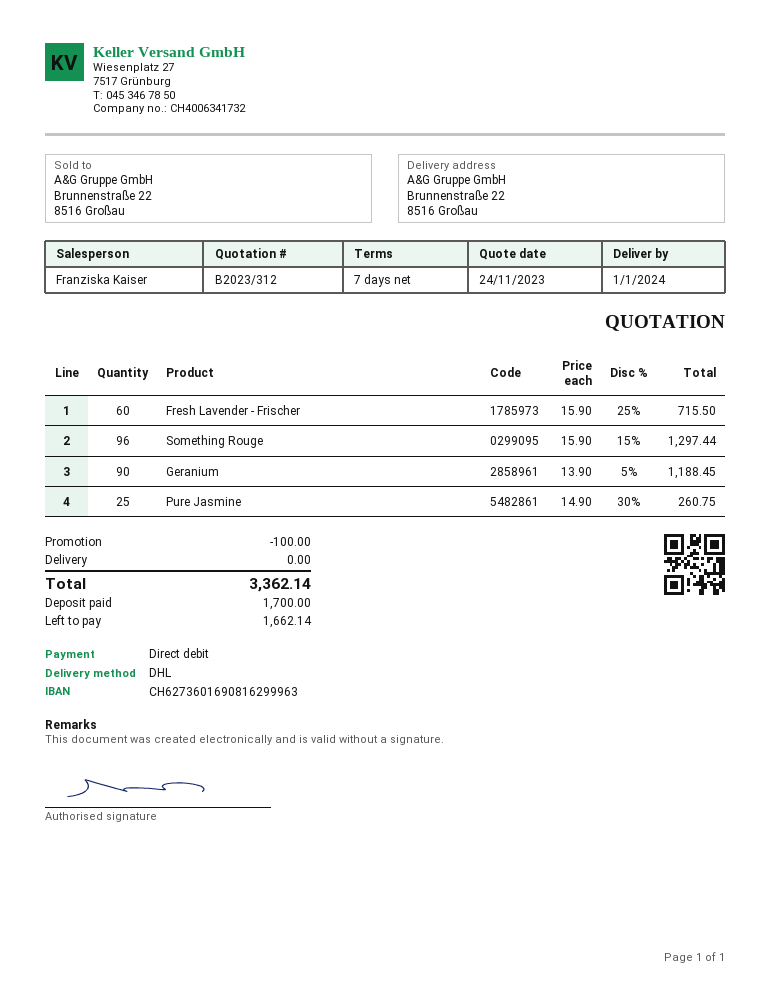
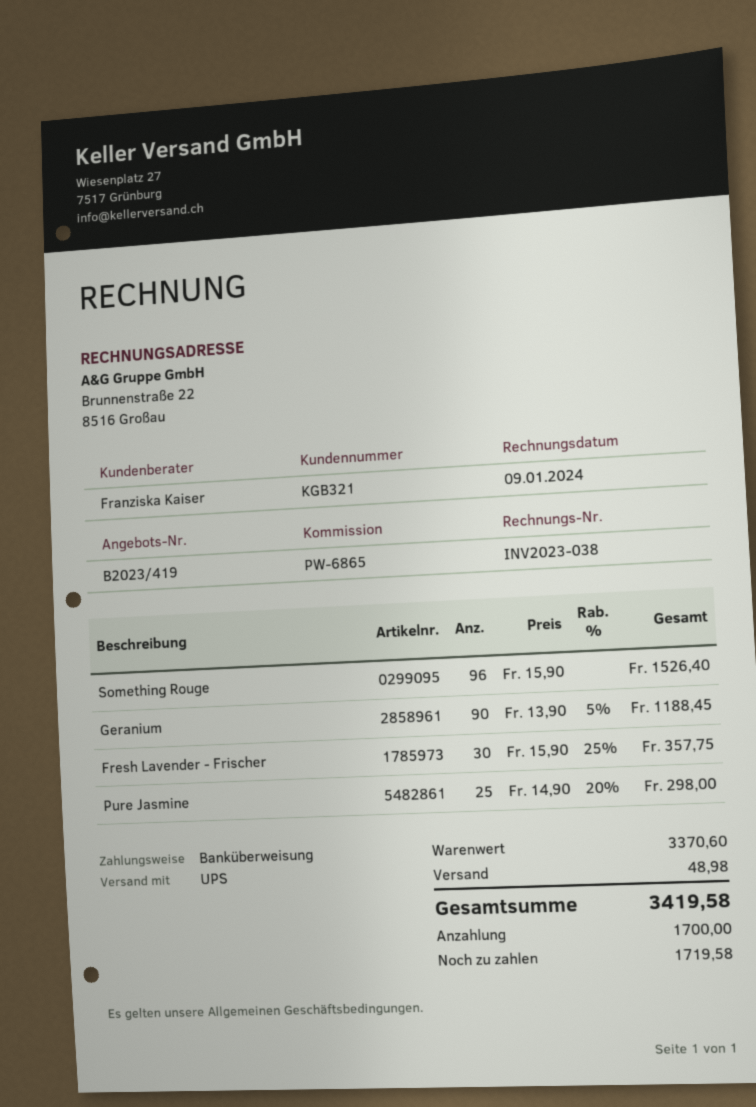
quote number: B2023/312 -> B2023/419
payment method: direct debit -> bank transfer
shipping method: DHL -> UPS
Fresh Lavender - Frischer: 60 x 15.90 - 25% = 715.50 -> 30 x 15.90 - 25% = 357.75
Something Rouge: 96 x 15.90 - 15% = 1297.44 -> 96 x 15.90 = 1526.40
Pure Jasmine: 25 x 14.90 - 30% = 260.75 -> 25 x 14.90 - 20% = 298.00
discount: 100.00 -> none
shipping: 0.00 -> 48.98
total: 3362.14 -> 3419.58
balance: 1662.14 -> 1719.58

